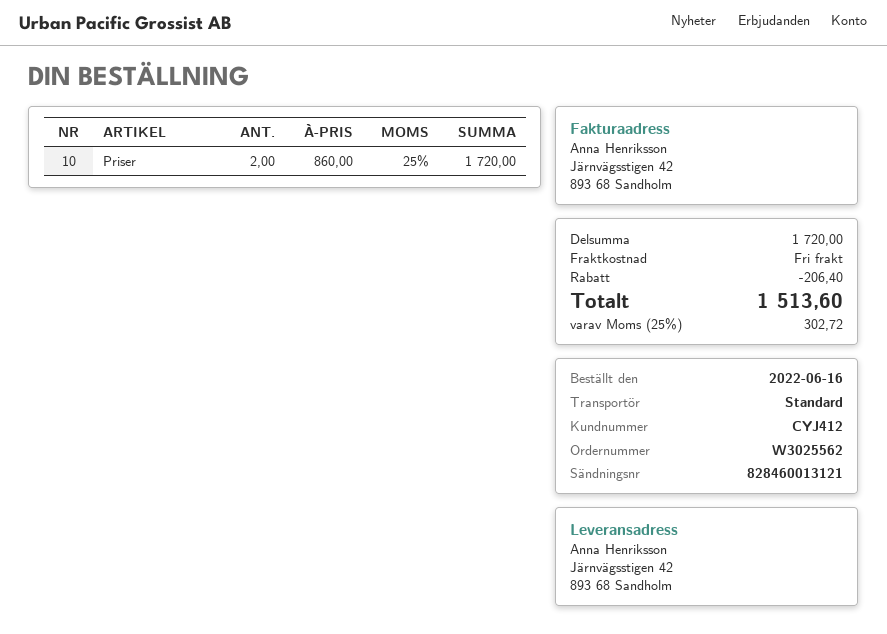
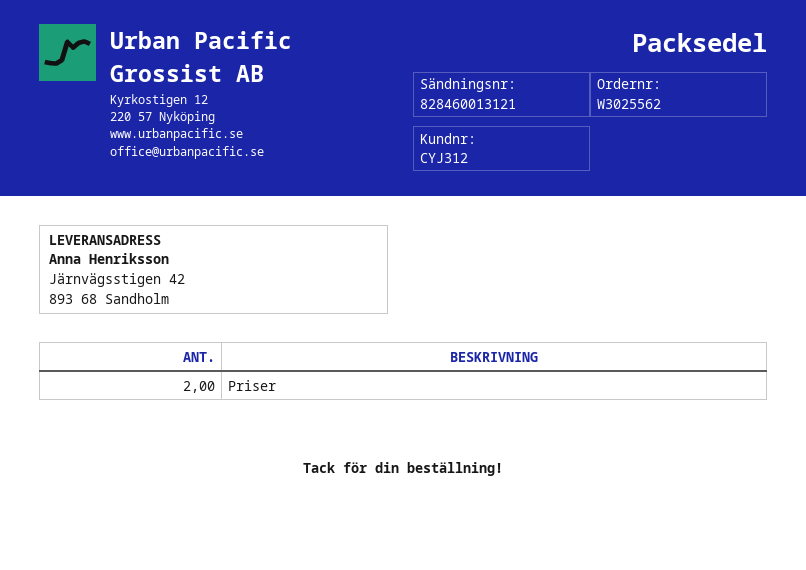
customer number: CYJ412 -> CYJ312

